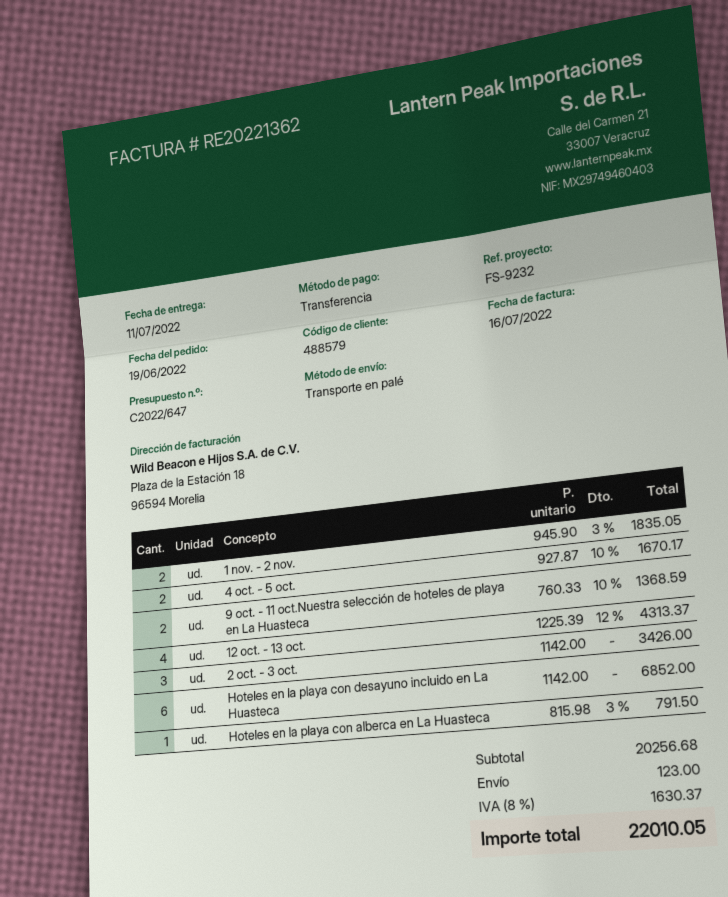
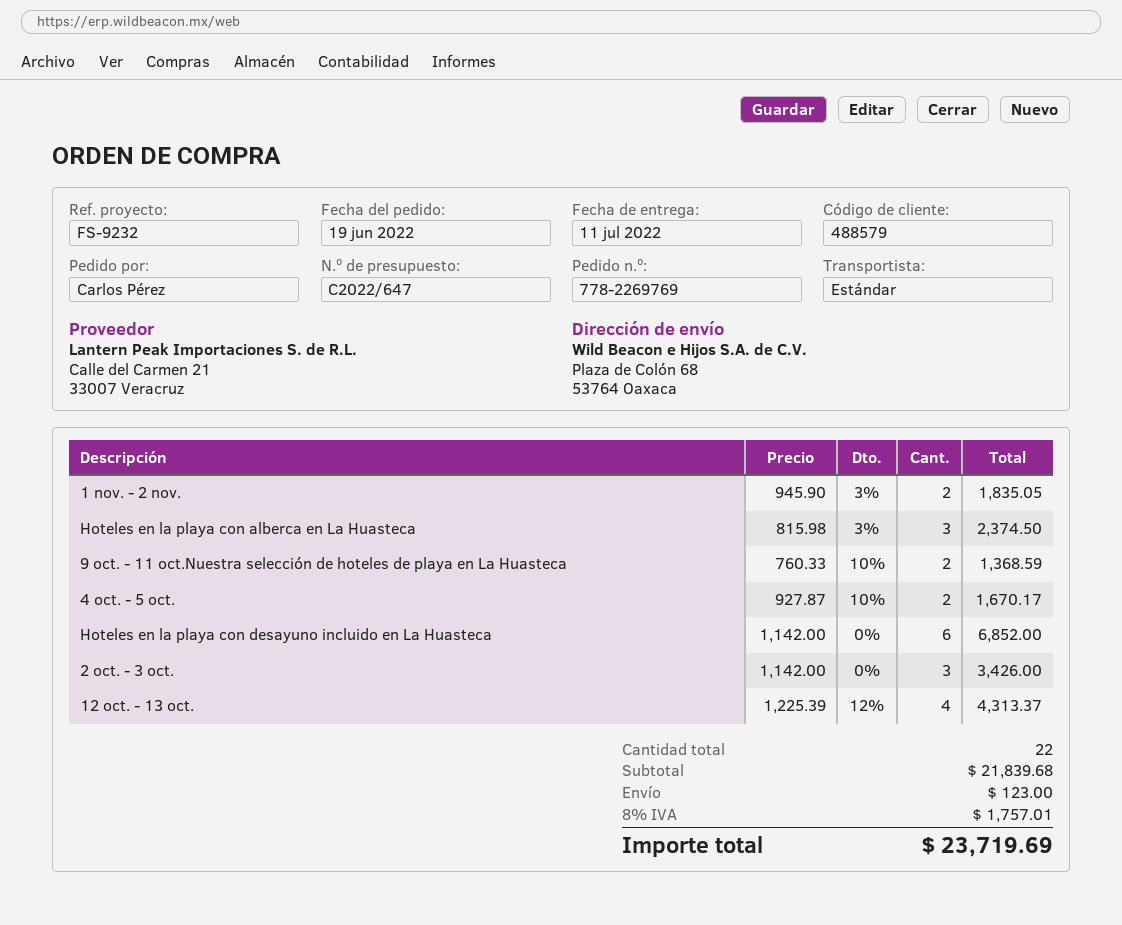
shipping method: pallet freight -> standard
Hoteles en la playa con alberca en La Huasteca: 1 x 815.98 - 3% = 791.50 -> 3 x 815.98 - 3% = 2374.50
subtotal: 20256.68 -> 21839.68
tax: 8% = 1630.37 -> 8% = 1757.01
total: 22010.05 -> 23719.69

